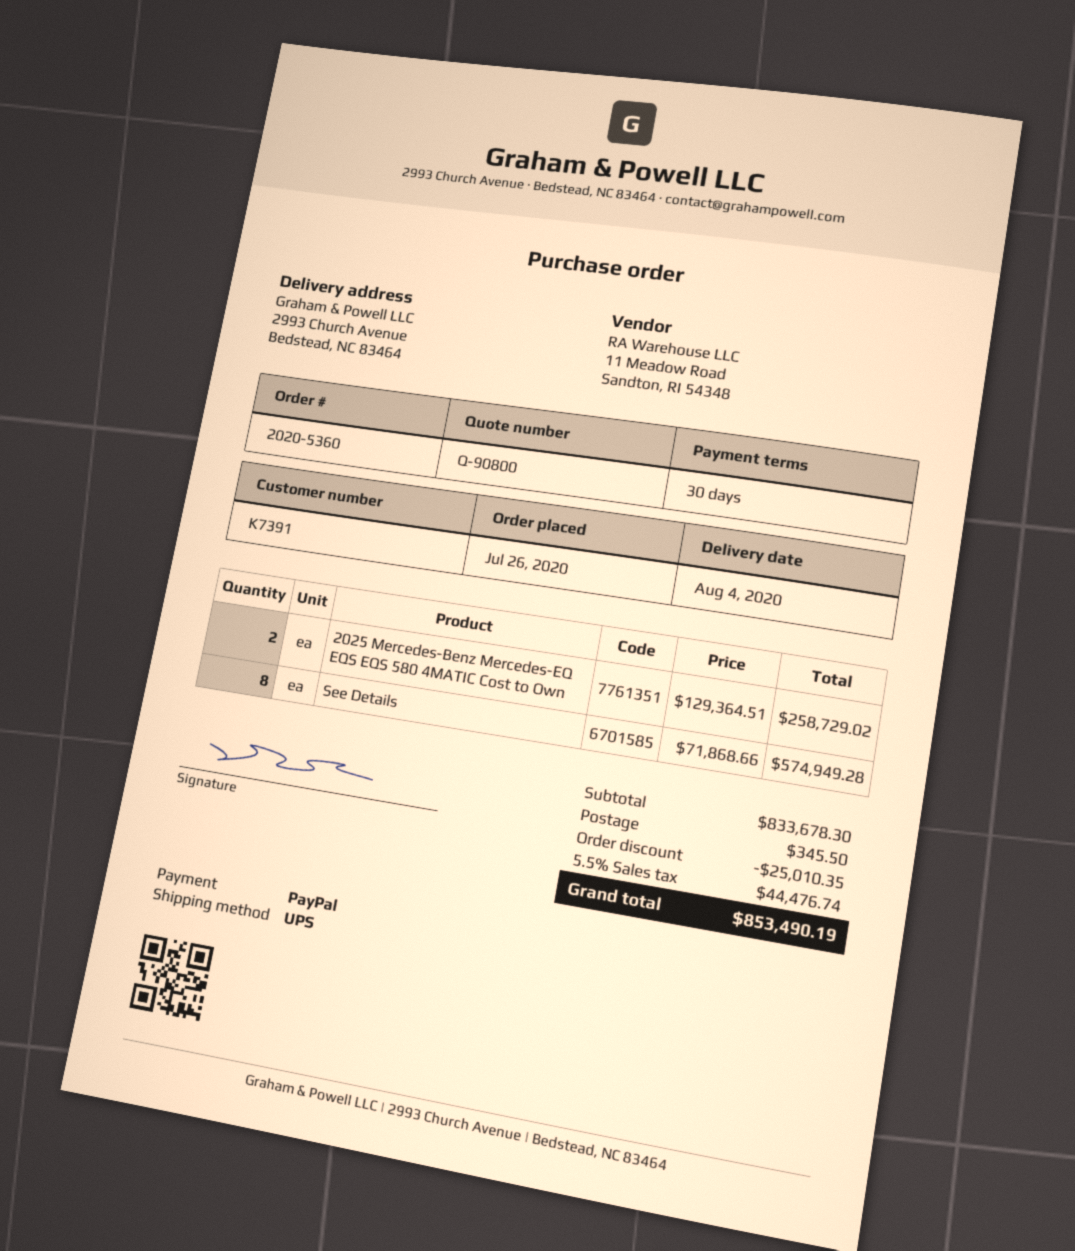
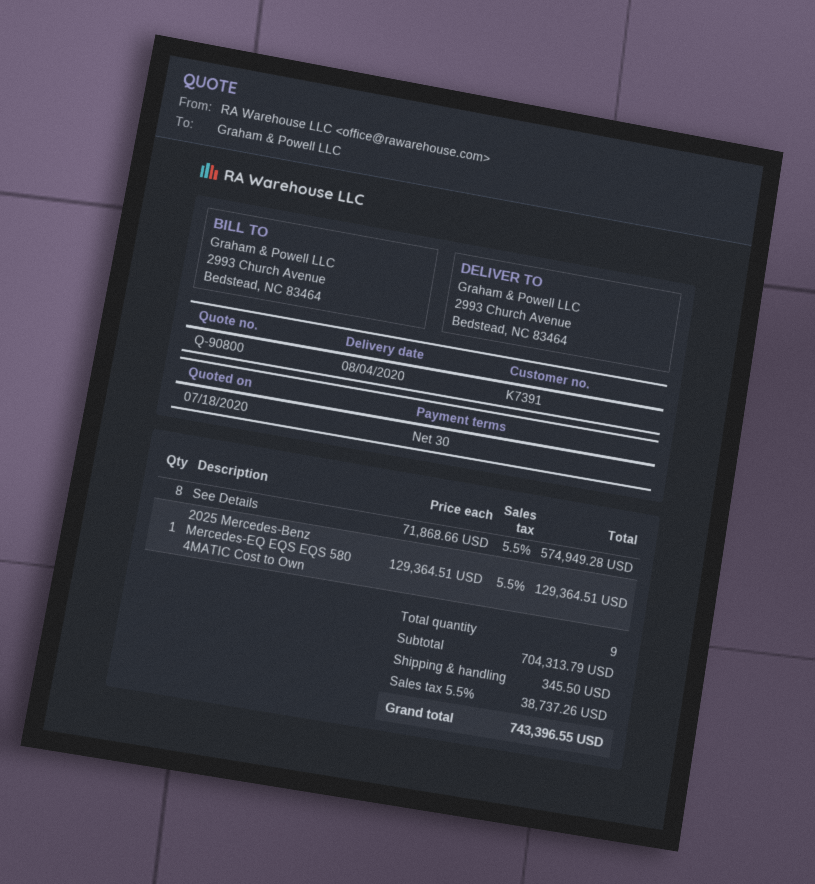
2025 Mercedes-Benz Mercedes-EQ EQS EQS 580 4MATIC Cost to Own: 2 x 129364.51 = 258729.02 -> 1 x 129364.51 = 129364.51
subtotal: 833678.30 -> 704313.79
discount: 25010.35 -> none
tax: 5.5% = 44476.74 -> 5.5% = 38737.26
total: 853490.19 -> 743396.55

